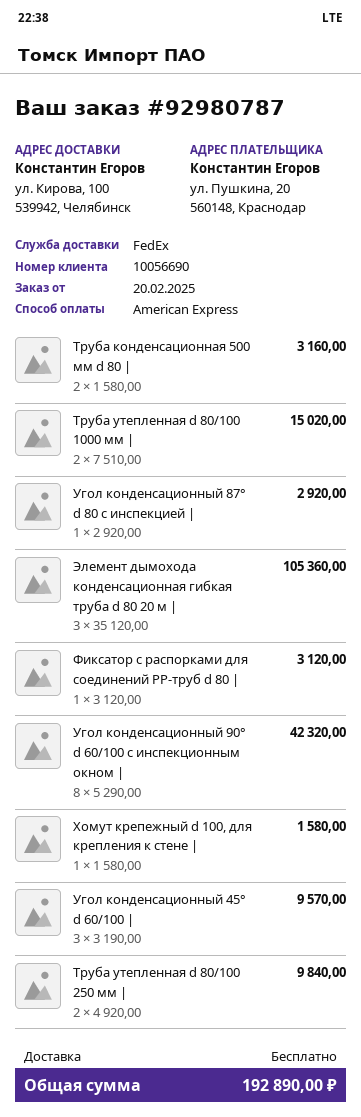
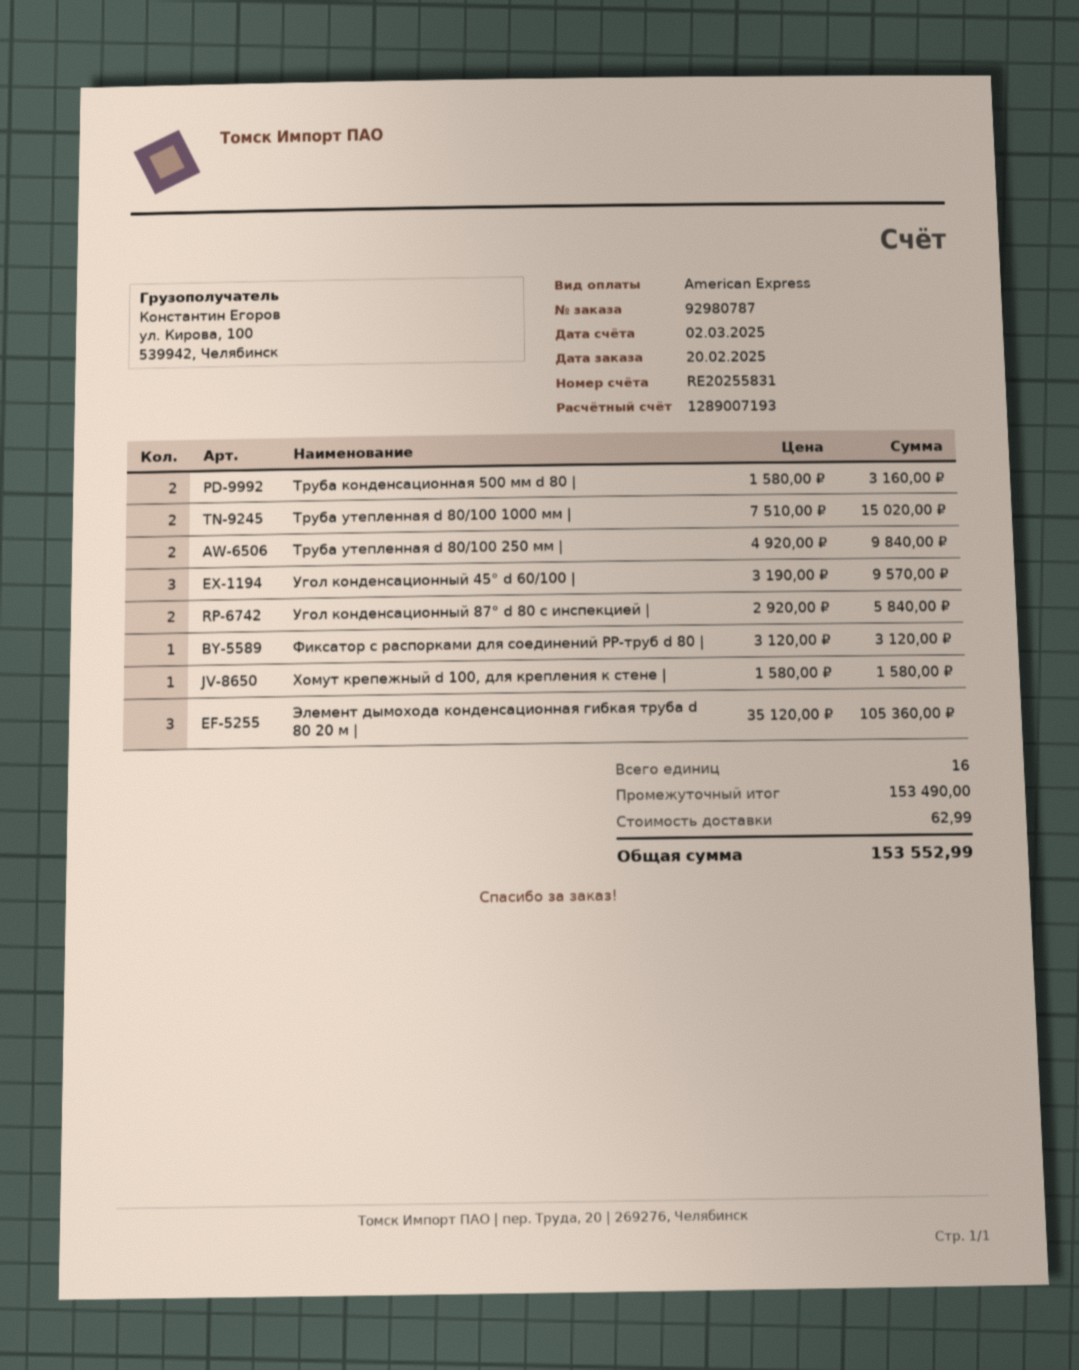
Угол конденсационный 87° d 80 с инспекцией |: 1 x 2920.00 = 2920.00 -> 2 x 2920.00 = 5840.00
Угол конденсационный 90° d 60/100 с инспекционным окном |: 8 x 5290.00 = 42320.00 -> none
shipping: 0.00 -> 62.99
total: 192890.00 -> 153552.99

